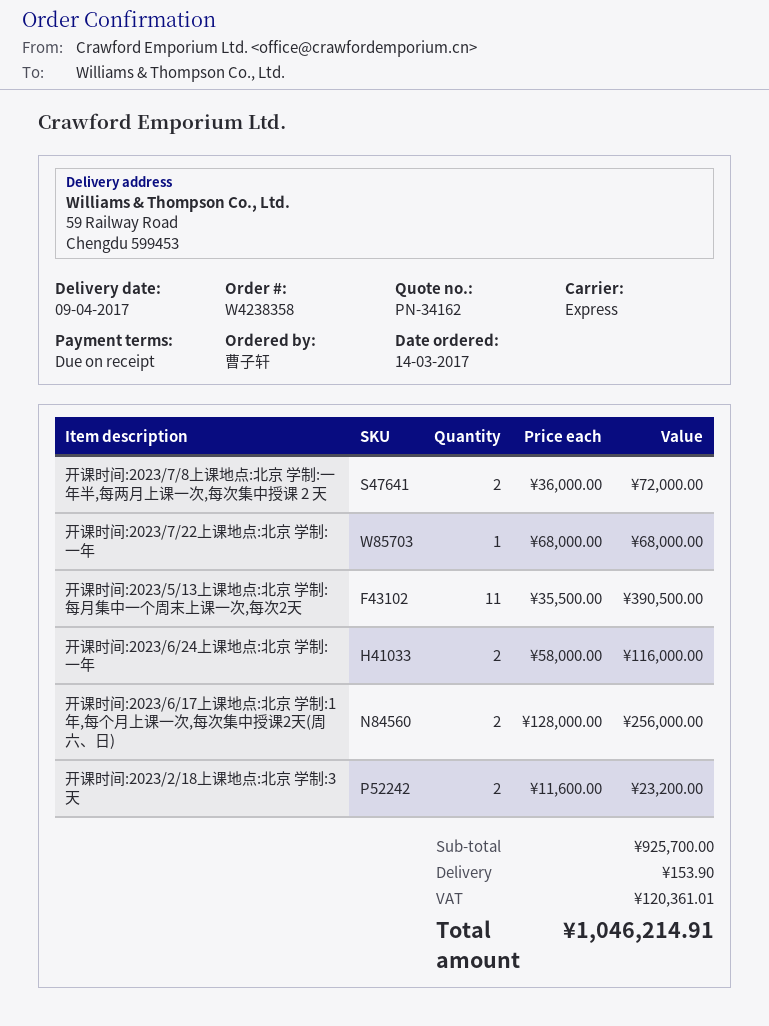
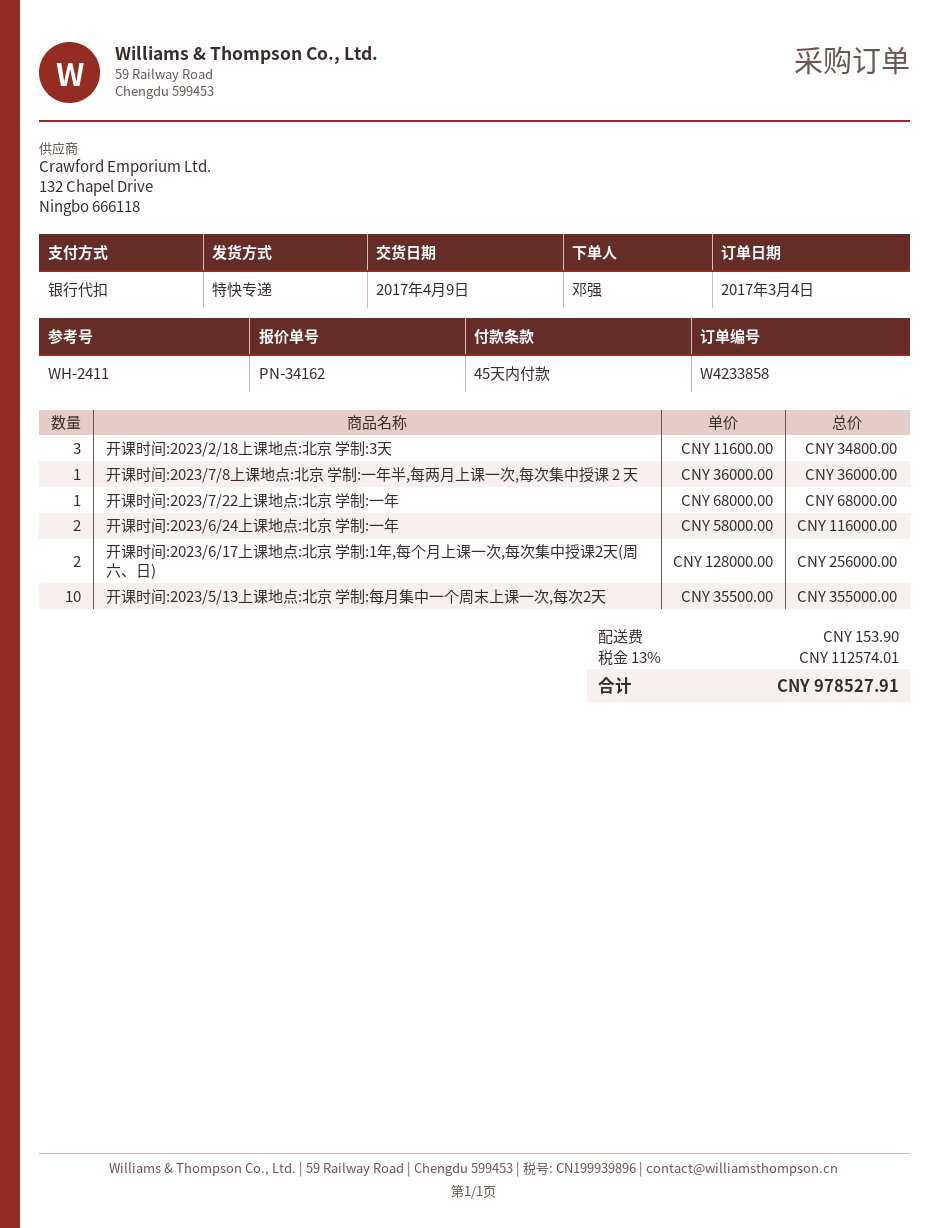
order number: W4238358 -> W4233858
order date: 2017-03-14 -> 2017-03-04
payment terms: on receipt -> 45 days
ordered by: 曹子轩 -> 邓强
开课时间:2023/7/8上课地点:北京 学制:一年半,每两月上课一次,每次集中授课 2 天: 2 x 36000.00 = 72000.00 -> 1 x 36000.00 = 36000.00
开课时间:2023/5/13上课地点:北京 学制:每月集中一个周末上课一次,每次2天: 11 x 35500.00 = 390500.00 -> 10 x 35500.00 = 355000.00
开课时间:2023/2/18上课地点:北京 学制:3天: 2 x 11600.00 = 23200.00 -> 3 x 11600.00 = 34800.00
tax: 120361.01 -> 112574.01
total: 1046214.91 -> 978527.91

